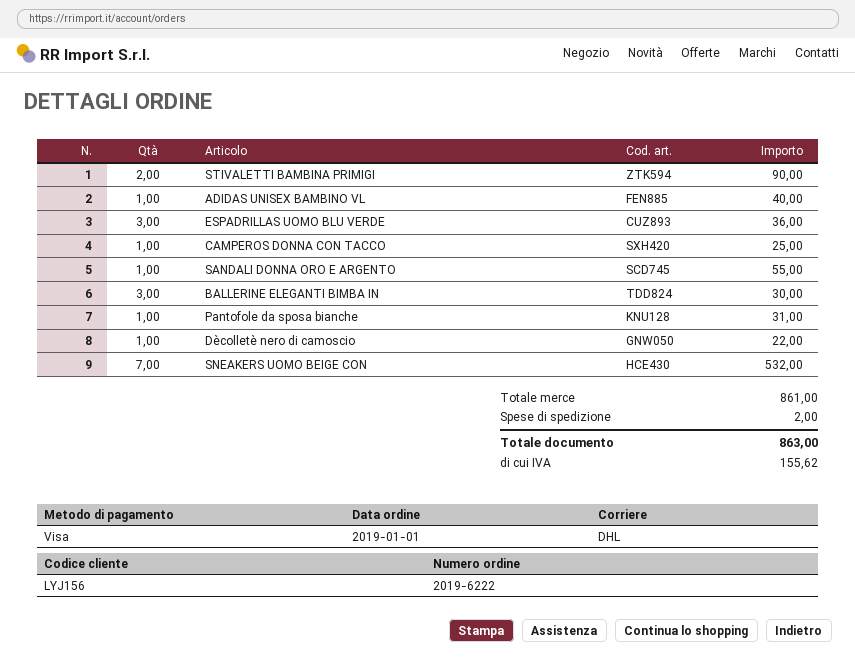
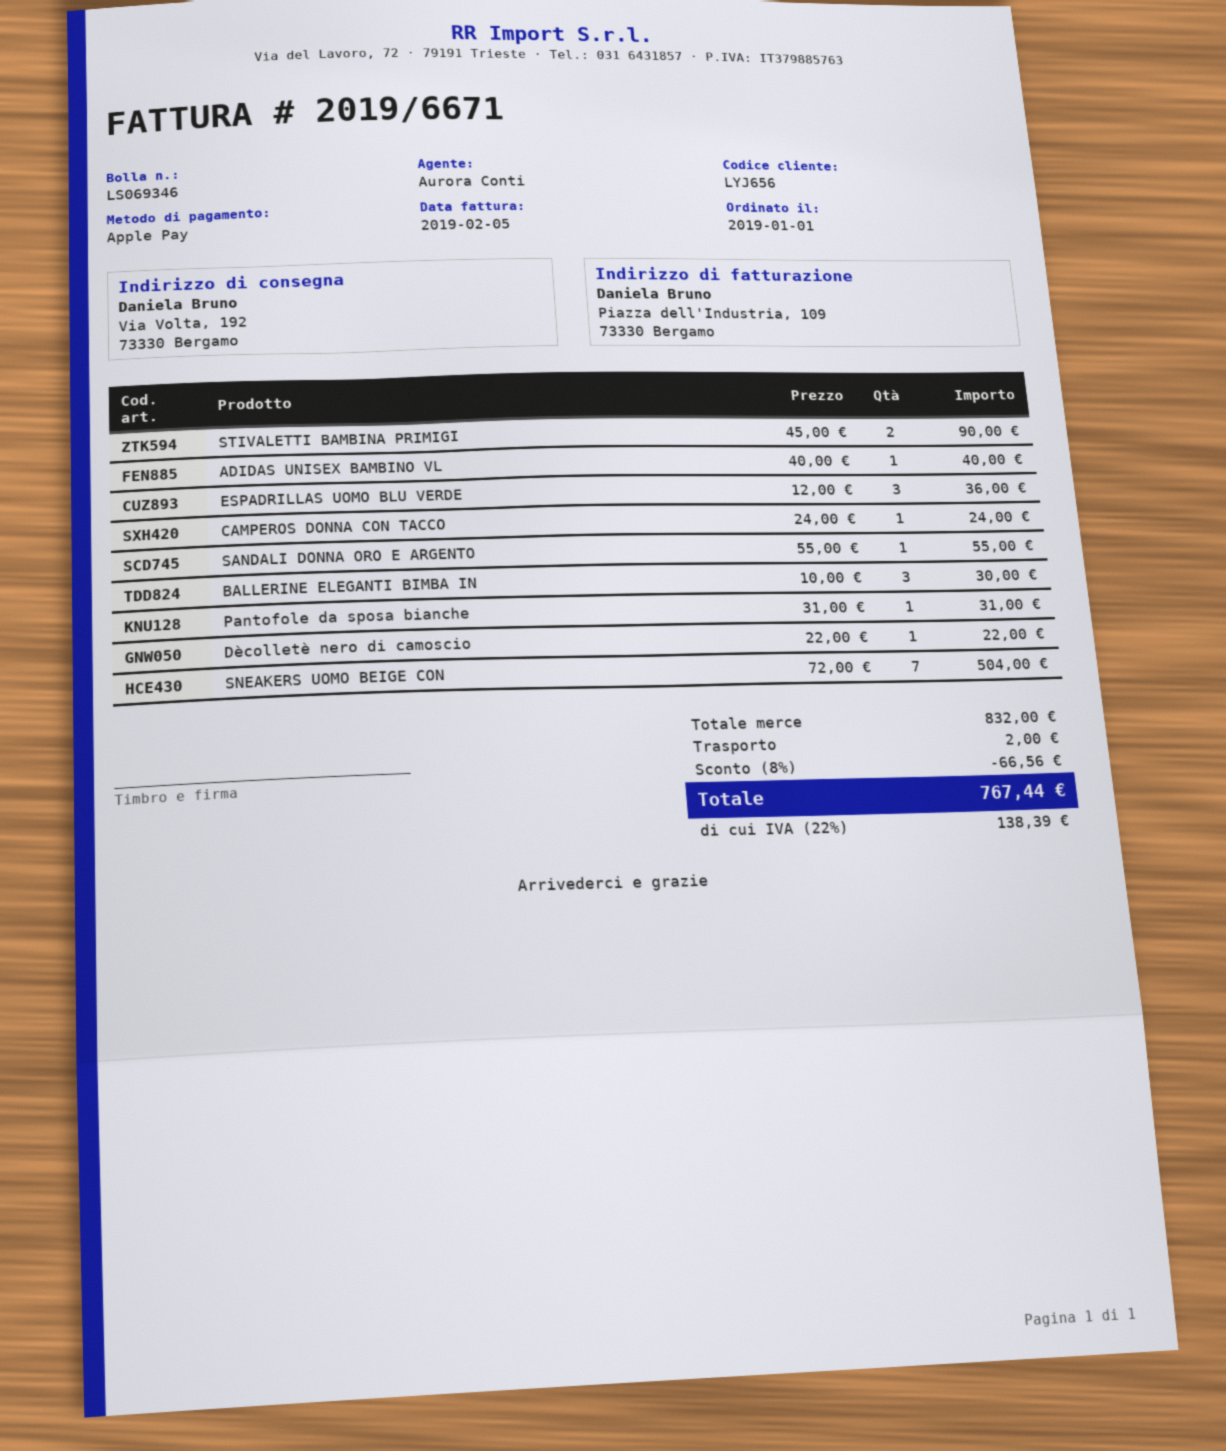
customer number: LYJ156 -> LYJ656
payment method: Visa -> Apple Pay
CAMPEROS DONNA CON TACCO: 1 for 25.00 -> 1 for 24.00
SNEAKERS UOMO BEIGE CON: 7 for 532.00 -> 7 for 504.00
subtotal: 861.00 -> 832.00
discount: none -> 8% = 66.56
tax: 155.62 -> 138.39
total: 863.00 -> 767.44

